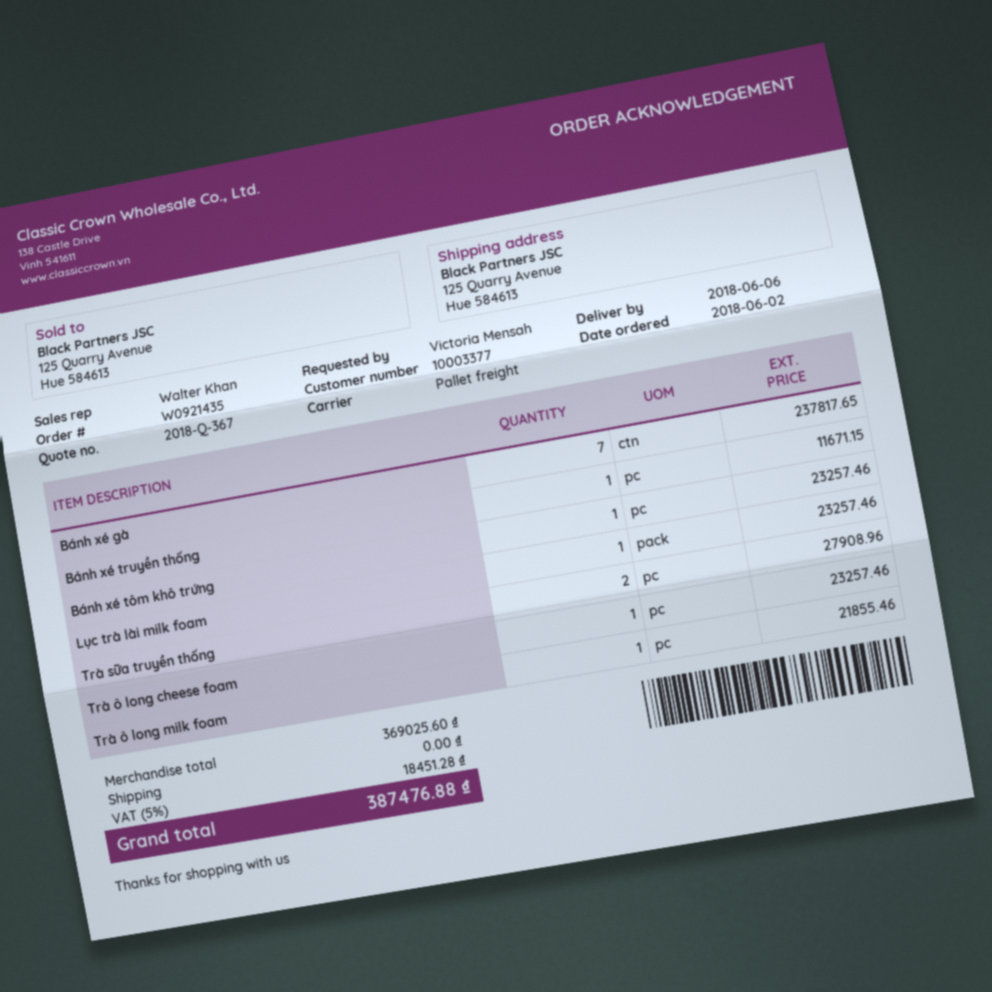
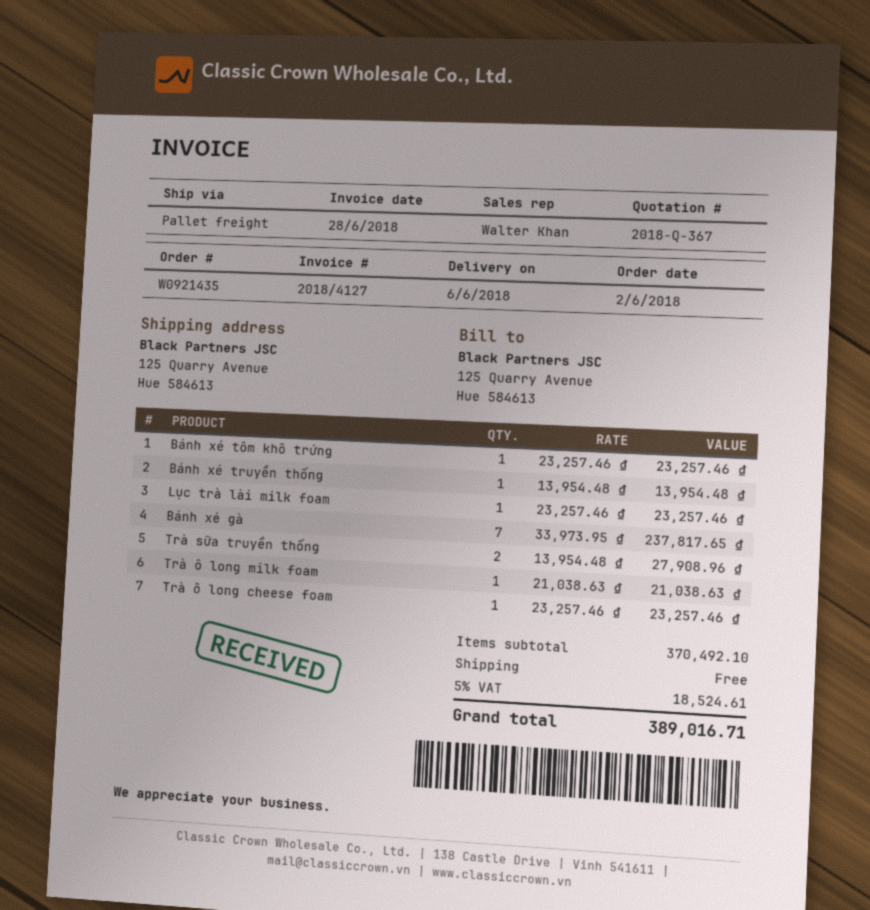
Bánh xé truyền thống: 1 for 11671.15 -> 1 for 13954.48
Trà ô long milk foam: 1 for 21855.46 -> 1 for 21038.63
subtotal: 369025.60 -> 370492.10
tax: 5% = 18451.28 -> 5% = 18524.61
total: 387476.88 -> 389016.71

